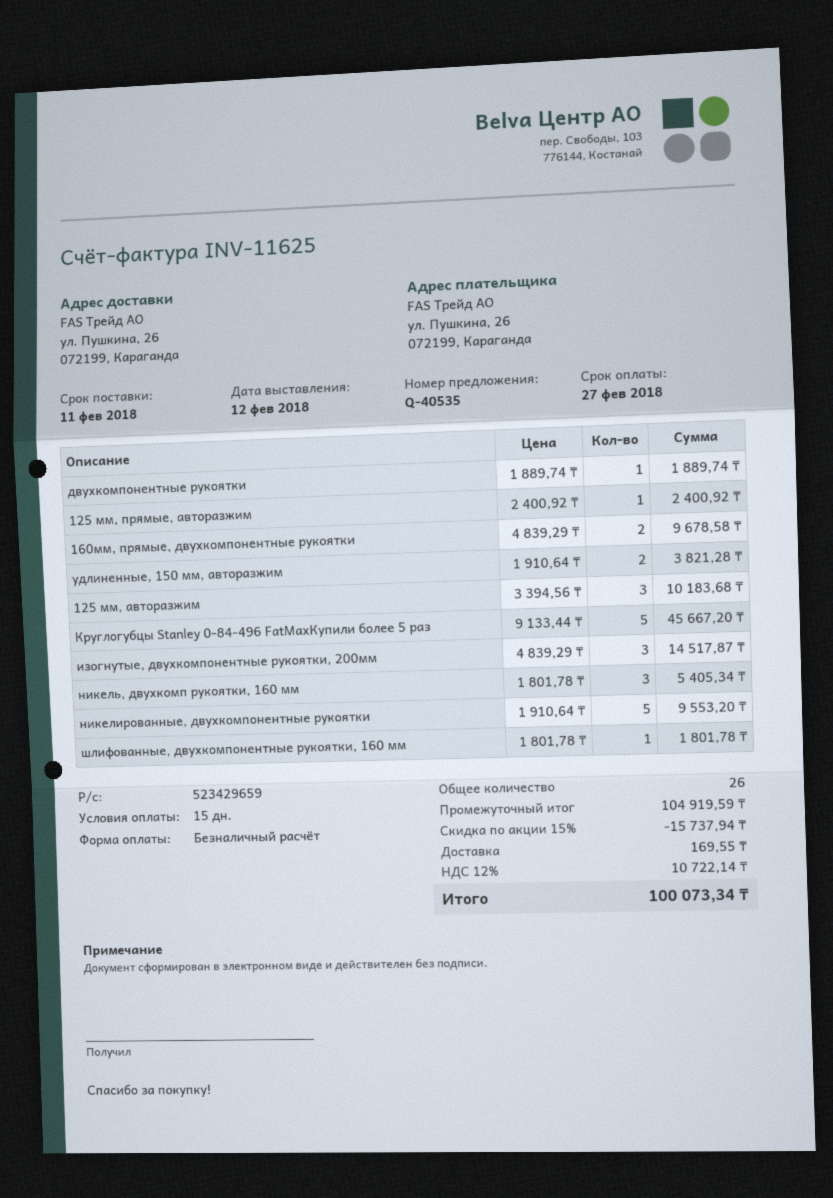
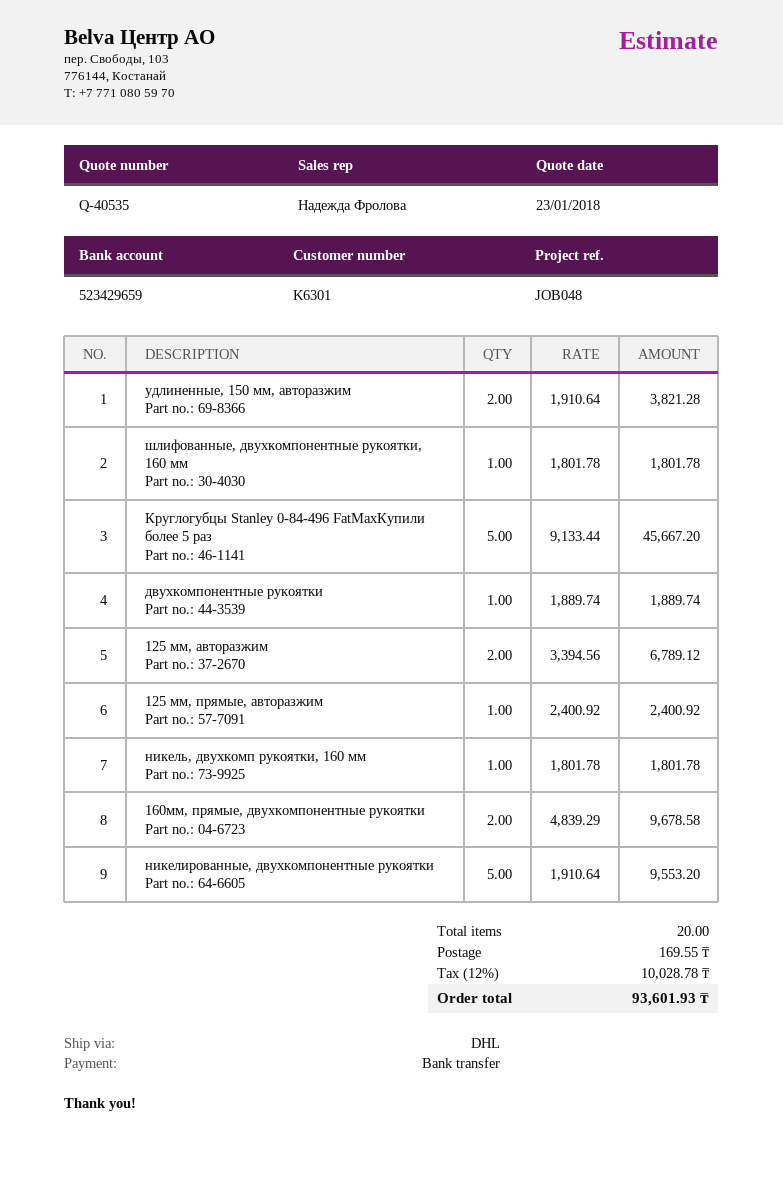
125 мм, авторазжим: 3 x 3394.56 = 10183.68 -> 2 x 3394.56 = 6789.12
изогнутые, двухкомпонентные рукоятки, 200мм: 3 x 4839.29 = 14517.87 -> none
никель, двухкомп рукоятки, 160 мм: 3 x 1801.78 = 5405.34 -> 1 x 1801.78 = 1801.78
total quantity: 26 -> 20
discount: 15% = 15737.94 -> none
tax: 12% = 10722.14 -> 12% = 10028.78
total: 100073.34 -> 93601.93

